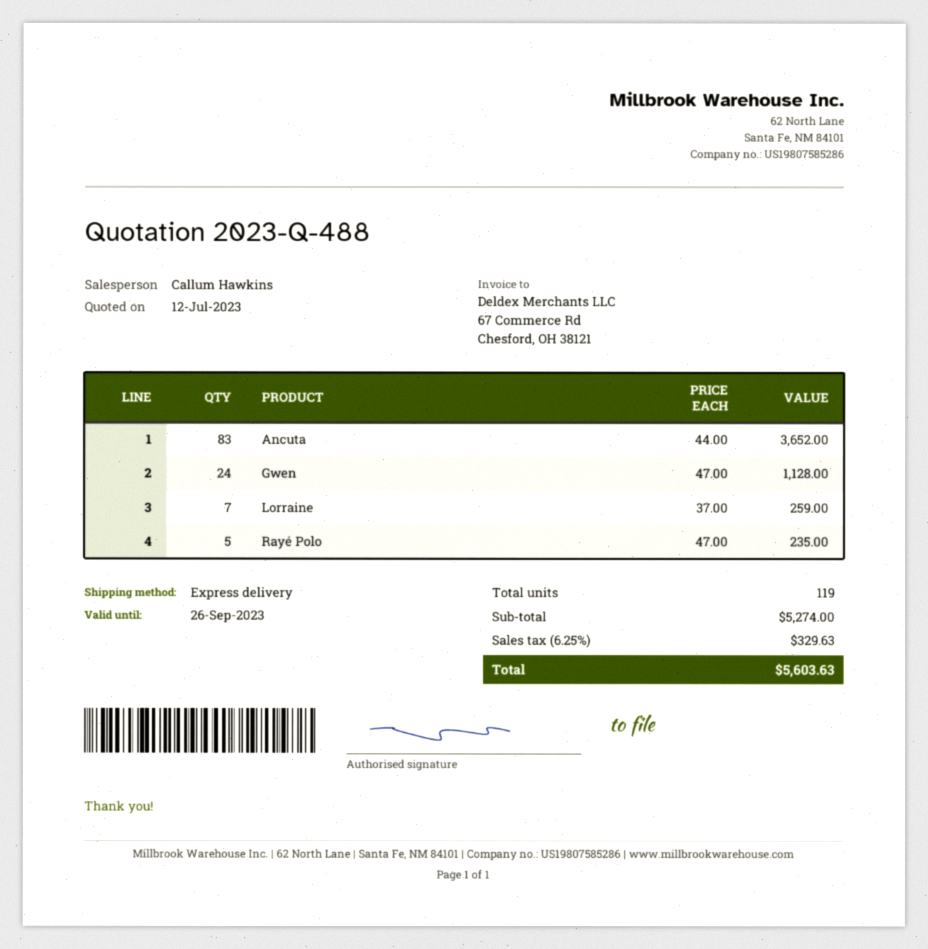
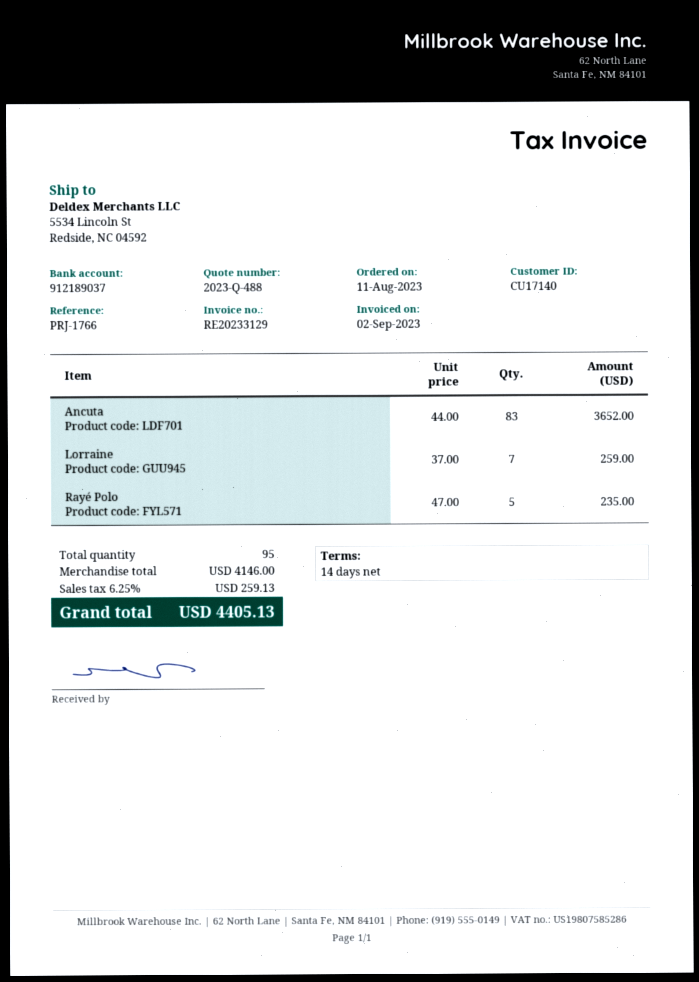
Gwen: 24 x 47.00 = 1128.00 -> none
total quantity: 119 -> 95
subtotal: 5274.00 -> 4146.00
tax: 6.25% = 329.63 -> 6.25% = 259.13
total: 5603.63 -> 4405.13

